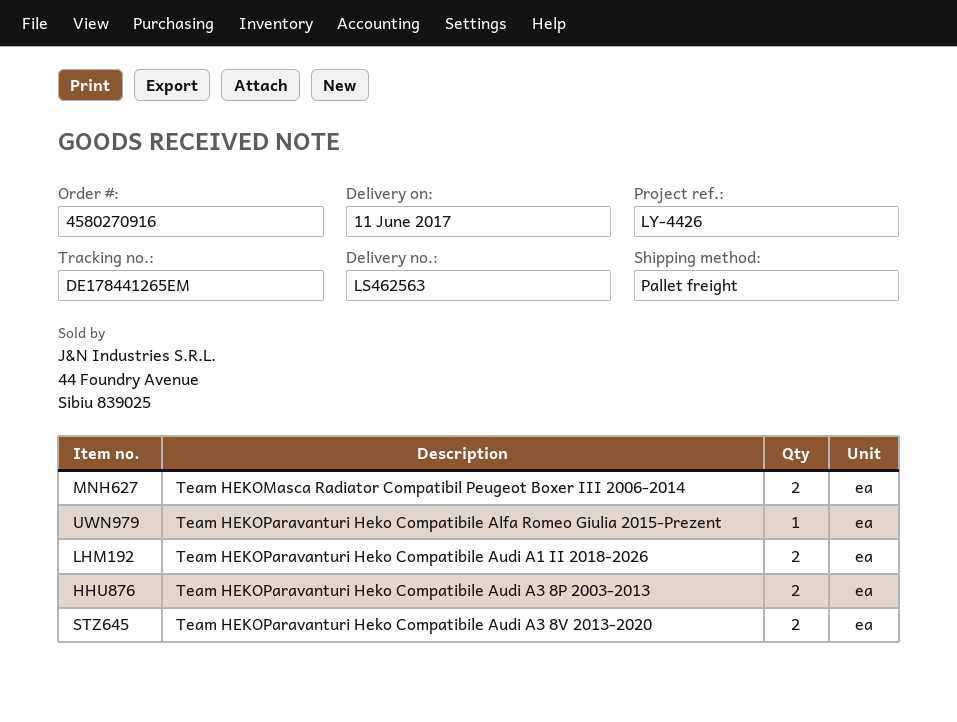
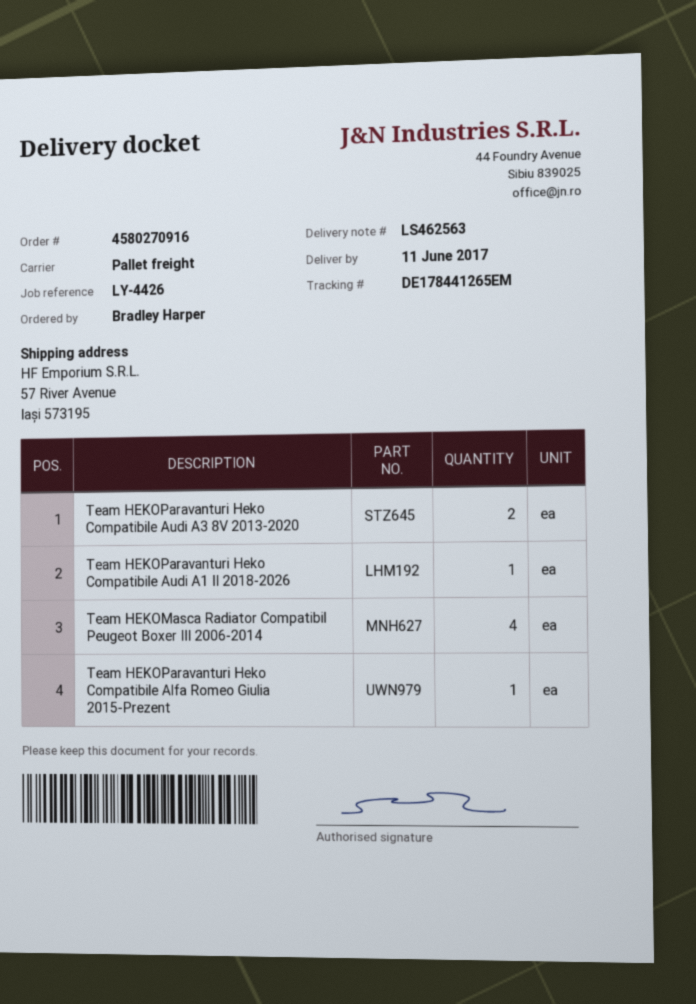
Team HEKOMasca Radiator Compatibil Peugeot Boxer III 2006-2014: 2 -> 4
Team HEKOParavanturi Heko Compatibile Audi A1 II 2018-2026: 2 -> 1
Team HEKOParavanturi Heko Compatibile Audi A3 8P 2003-2013: 2 -> none

